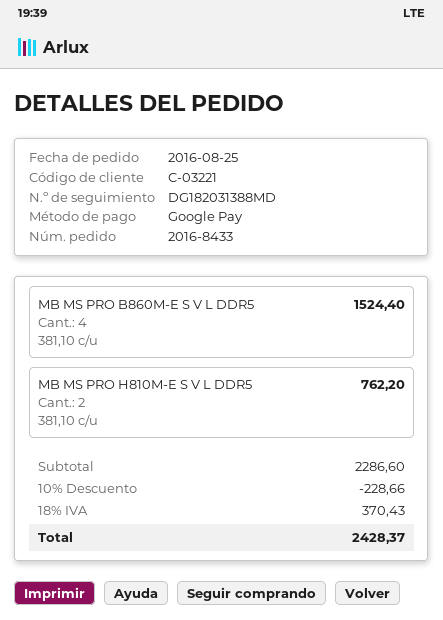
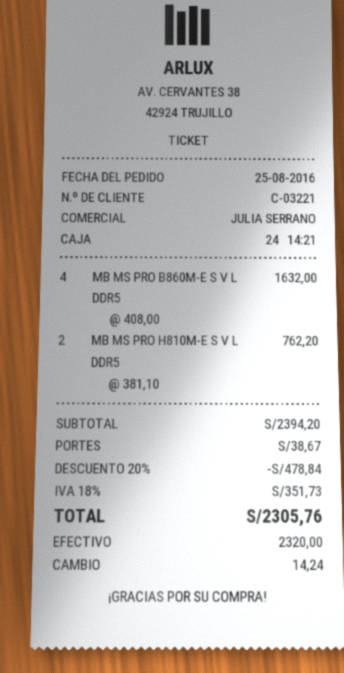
payment method: Google Pay -> cash
MB MS PRO B860M-E S V L DDR5: 4 x 381.10 = 1524.40 -> 4 x 408.00 = 1632.00
subtotal: 2286.60 -> 2394.20
discount: 10% = 228.66 -> 20% = 478.84
shipping: none -> 38.67
tax: 18% = 370.43 -> 18% = 351.73
total: 2428.37 -> 2305.76

